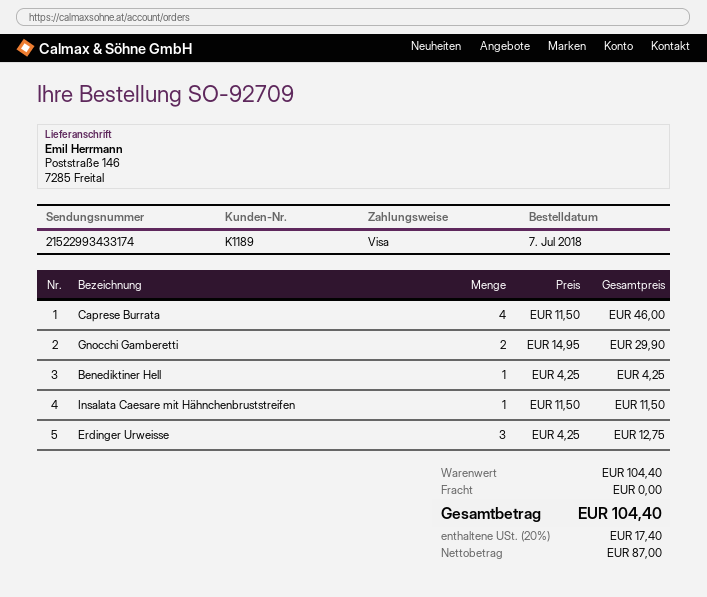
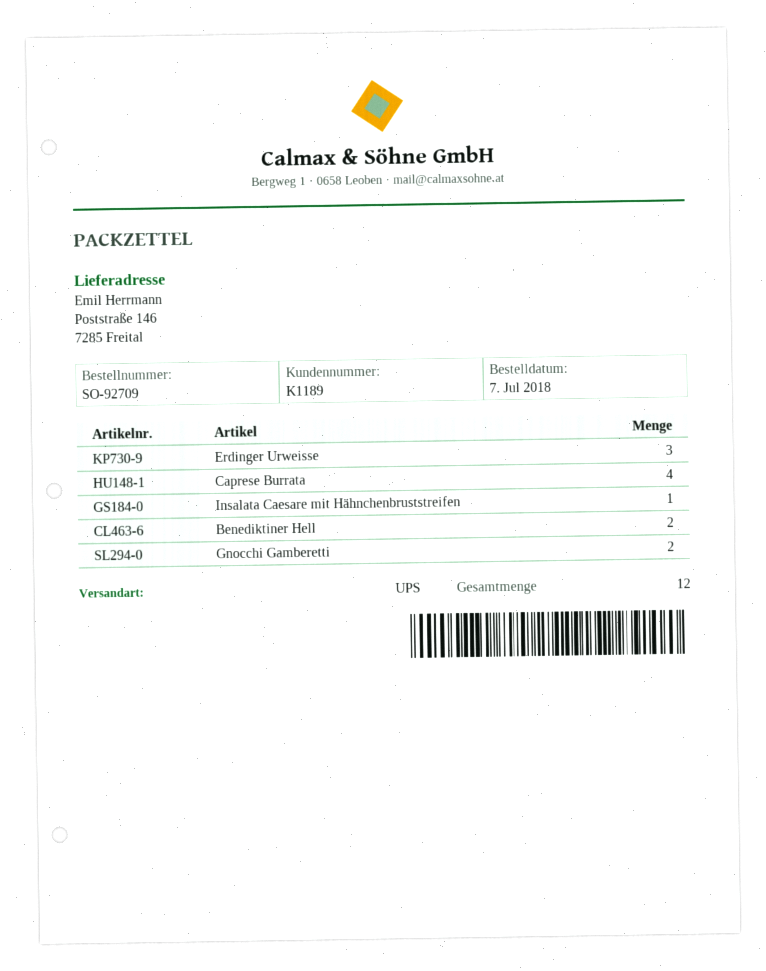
Benediktiner Hell: 1 -> 2

